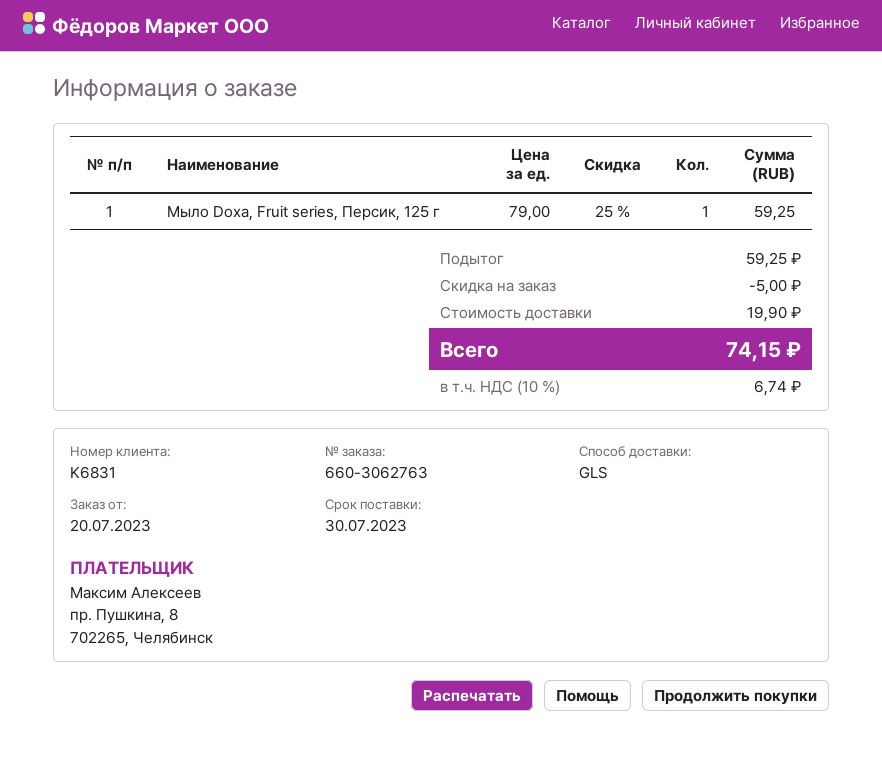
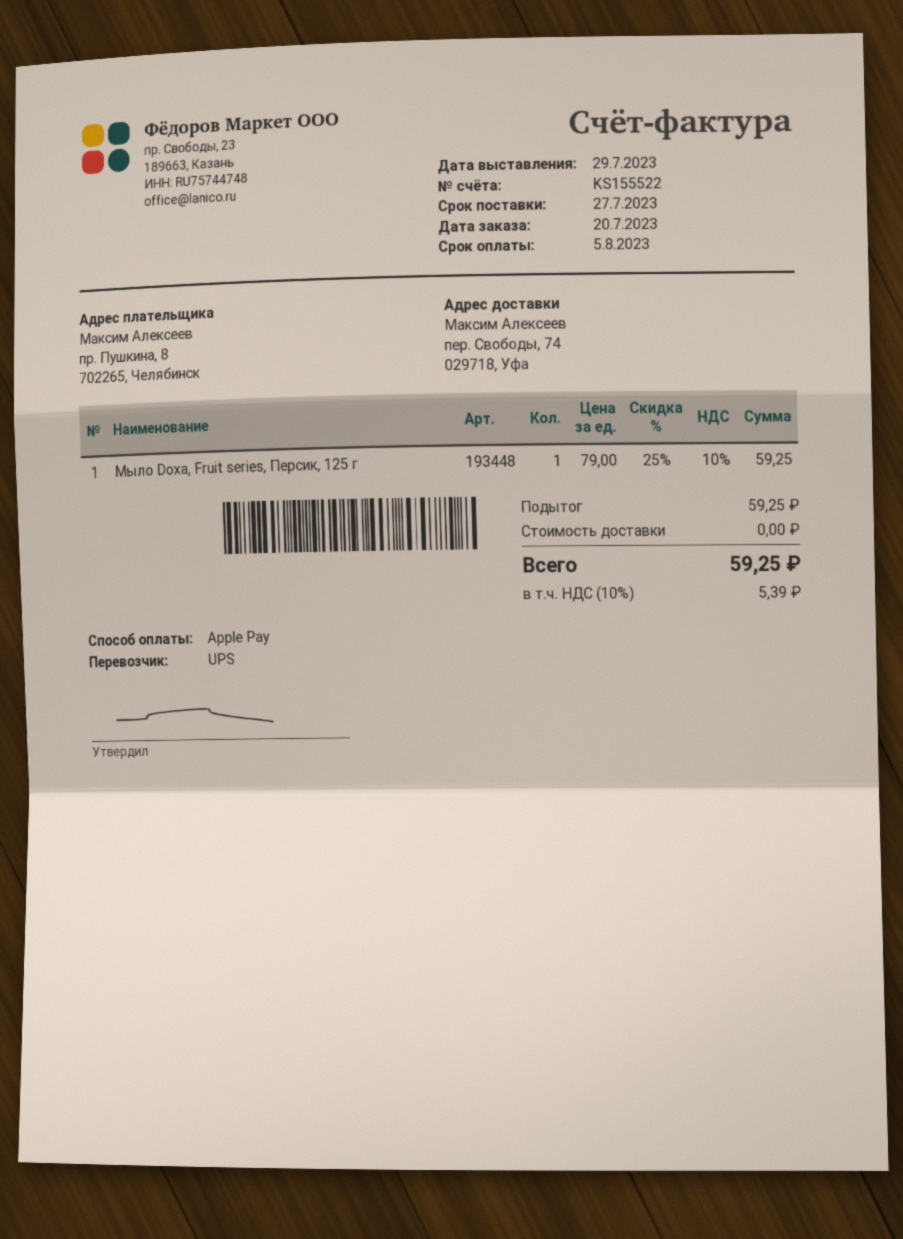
delivery date: 2023-07-30 -> 2023-07-27
shipping method: GLS -> UPS
discount: 5.00 -> none
shipping: 19.90 -> 0.00
tax: 10% = 6.74 -> 10% = 5.39
total: 74.15 -> 59.25

